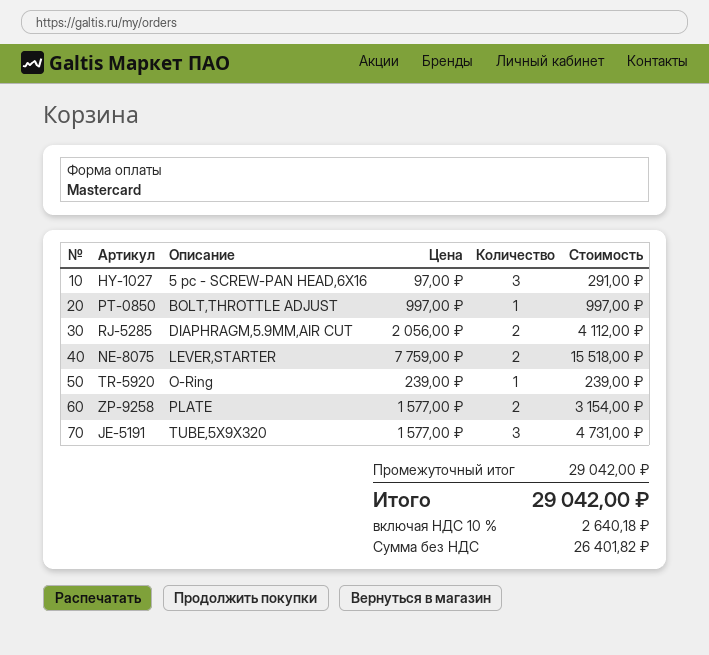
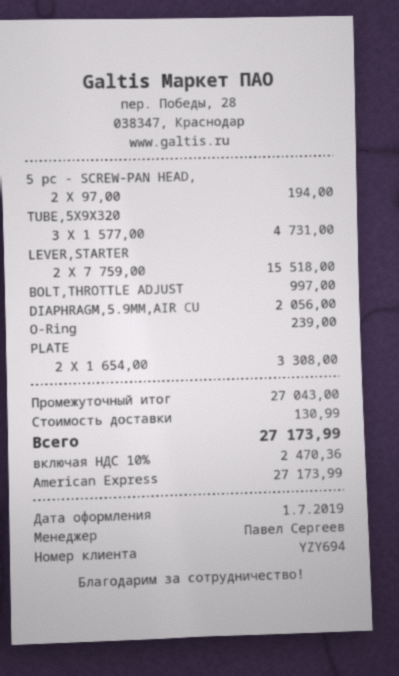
payment method: Mastercard -> American Express
5 pc - SCREW-PAN HEAD,6X16: 3 x 97.00 = 291.00 -> 2 x 97.00 = 194.00
DIAPHRAGM,5.9MM,AIR CUT: 2 x 2056.00 = 4112.00 -> 1 x 2056.00 = 2056.00
PLATE: 2 x 1577.00 = 3154.00 -> 2 x 1654.00 = 3308.00
subtotal: 29042.00 -> 27043.00
shipping: none -> 130.99
tax: 10% = 2640.18 -> 10% = 2470.36
total: 29042.00 -> 27173.99

